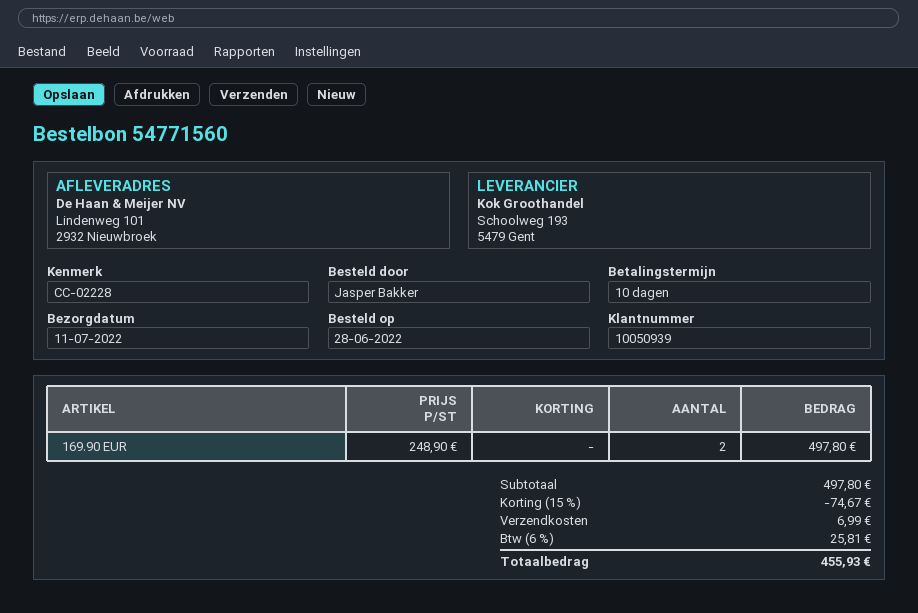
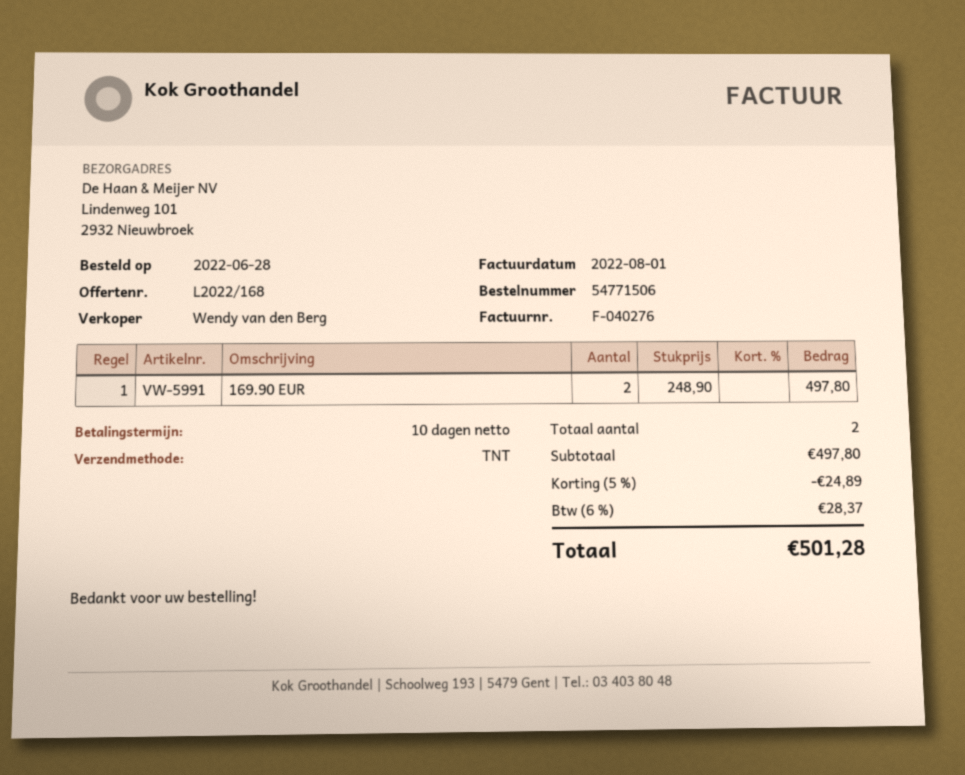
order number: 54771560 -> 54771506
discount: 15% = 74.67 -> 5% = 24.89
shipping: 6.99 -> none
tax: 6% = 25.81 -> 6% = 28.37
total: 455.93 -> 501.28

